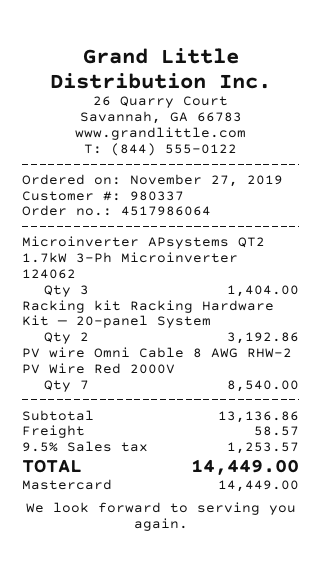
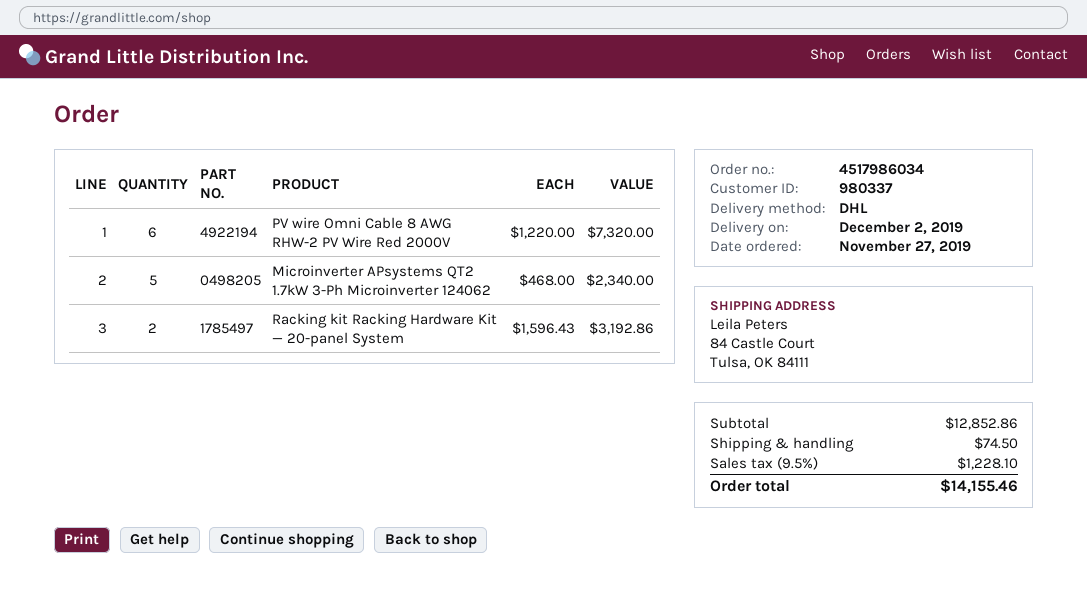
order number: 4517986064 -> 4517986034
Microinverter APsystems QT2 1.7kW 3-Ph Microinverter 124062: 3 for 1404.00 -> 5 for 2340.00
PV wire Omni Cable 8 AWG RHW-2 PV Wire Red 2000V: 7 for 8540.00 -> 6 for 7320.00
subtotal: 13136.86 -> 12852.86
shipping: 58.57 -> 74.50
tax: 9.5% = 1253.57 -> 9.5% = 1228.10
total: 14449.00 -> 14155.46

